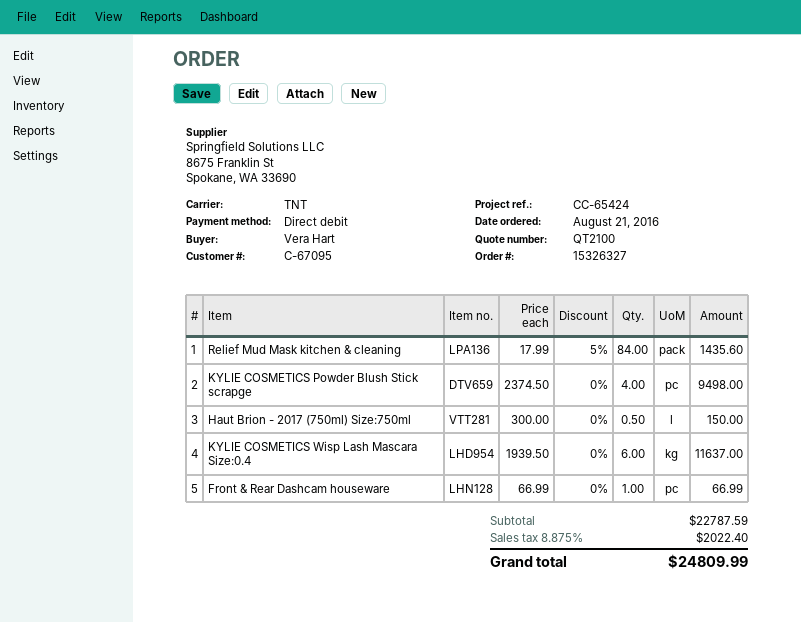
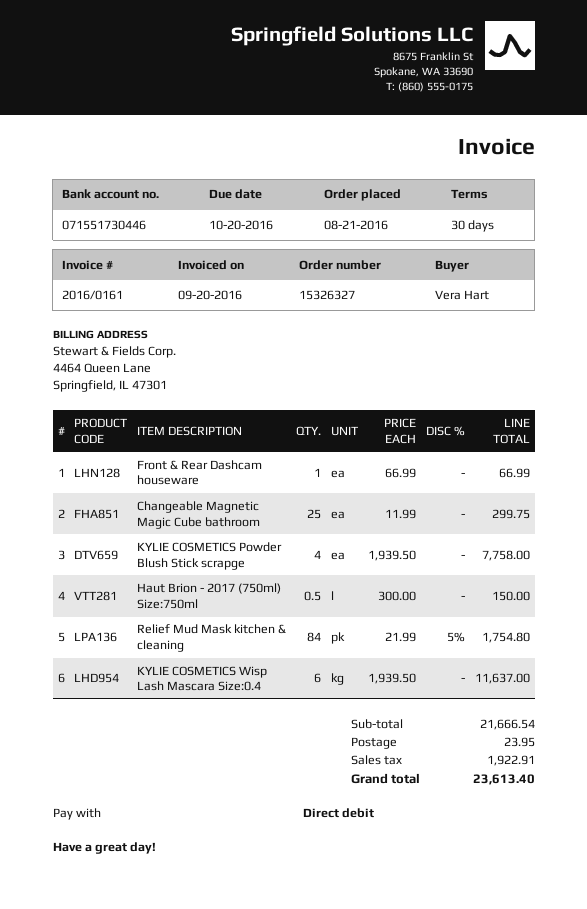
Relief Mud Mask kitchen & cleaning: 84 x 17.99 - 5% = 1435.60 -> 84 x 21.99 - 5% = 1754.80
KYLIE COSMETICS Powder Blush Stick scrapge: 4 x 2374.50 = 9498.00 -> 4 x 1939.50 = 7758.00
Changeable Magnetic Magic Cube bathroom: none -> 25 x 11.99 = 299.75
subtotal: 22787.59 -> 21666.54
shipping: none -> 23.95
tax: 2022.40 -> 1922.91
total: 24809.99 -> 23613.40

